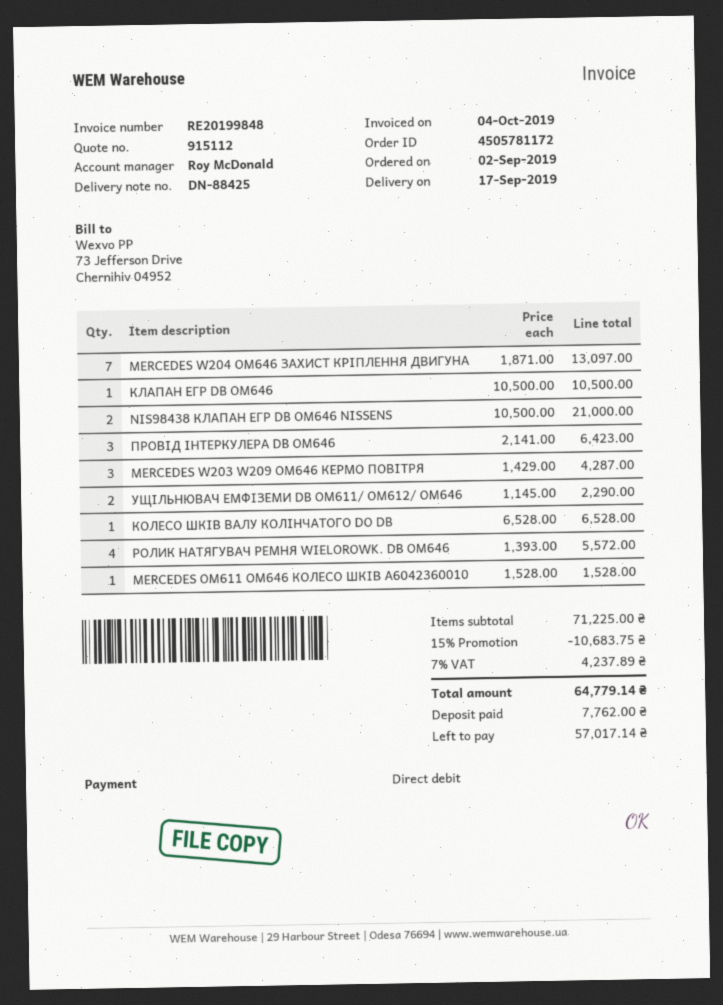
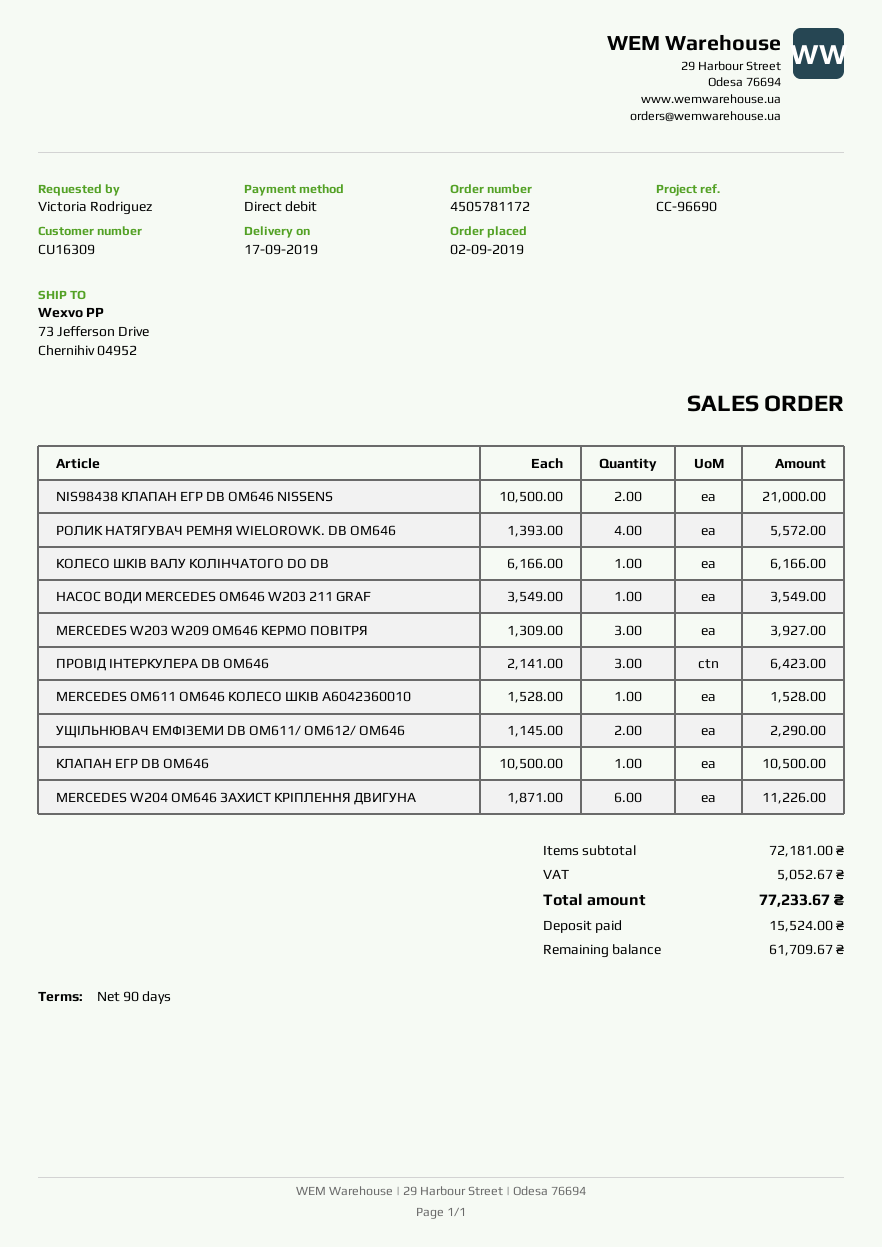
MERCEDES W204 OM646 ЗАХИСТ КРІПЛЕННЯ ДВИГУНА: 7 x 1871.00 = 13097.00 -> 6 x 1871.00 = 11226.00
MERCEDES W203 W209 OM646 КЕРМО ПОВІТРЯ: 3 x 1429.00 = 4287.00 -> 3 x 1309.00 = 3927.00
КОЛЕСО ШКІВ ВАЛУ КОЛІНЧАТОГО DO DB: 1 x 6528.00 = 6528.00 -> 1 x 6166.00 = 6166.00
НАСОС ВОДИ MERCEDES OM646 W203 211 GRAF: none -> 1 x 3549.00 = 3549.00
subtotal: 71225.00 -> 72181.00
discount: 15% = 10683.75 -> none
tax: 4237.89 -> 5052.67
total: 64779.14 -> 77233.67
deposit: 7762.00 -> 15524.00
balance: 57017.14 -> 61709.67

